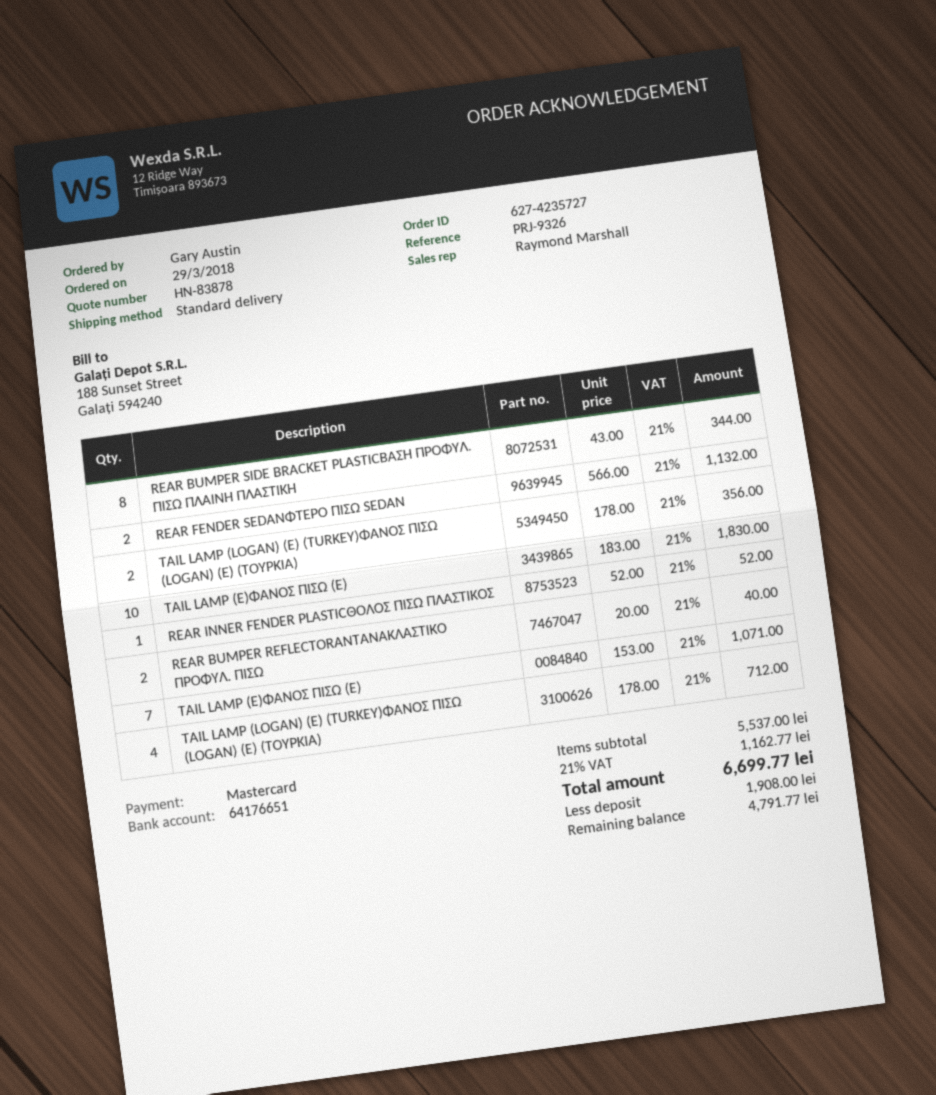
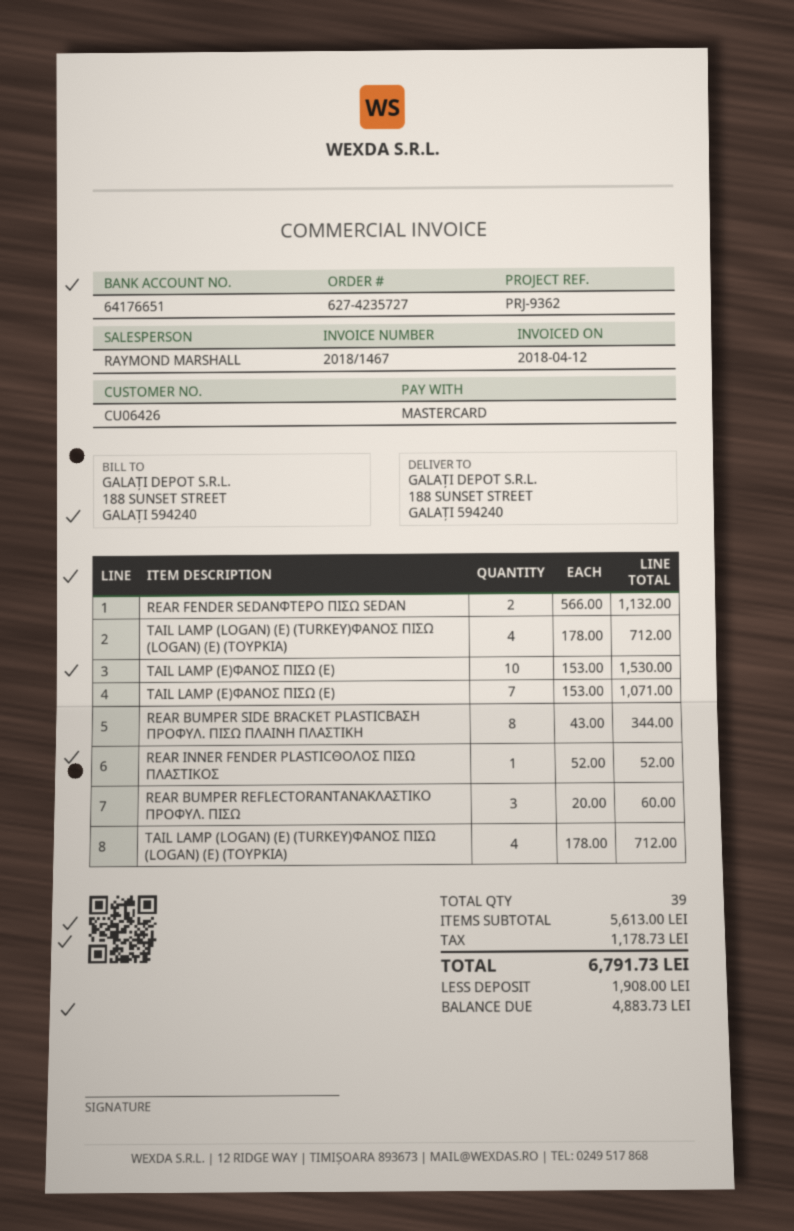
reference: PRJ-9326 -> PRJ-9362
TAIL LAMP (LOGAN) (E) (TURKEY)ΦΑΝΟΣ ΠΙΣΩ (LOGAN) (E) (ΤΟΥΡΚΙΑ): 2 x 178.00 = 356.00 -> 4 x 178.00 = 712.00
TAIL LAMP (E)ΦΑΝΟΣ ΠΙΣΩ (E): 10 x 183.00 = 1830.00 -> 10 x 153.00 = 1530.00
REAR BUMPER REFLECTORΑΝΤΑΝΑΚΛΑΣΤΙΚΟ ΠΡΟΦΥΛ. ΠΙΣΩ: 2 x 20.00 = 40.00 -> 3 x 20.00 = 60.00
subtotal: 5537.00 -> 5613.00
tax: 1162.77 -> 1178.73
total: 6699.77 -> 6791.73
balance: 4791.77 -> 4883.73

